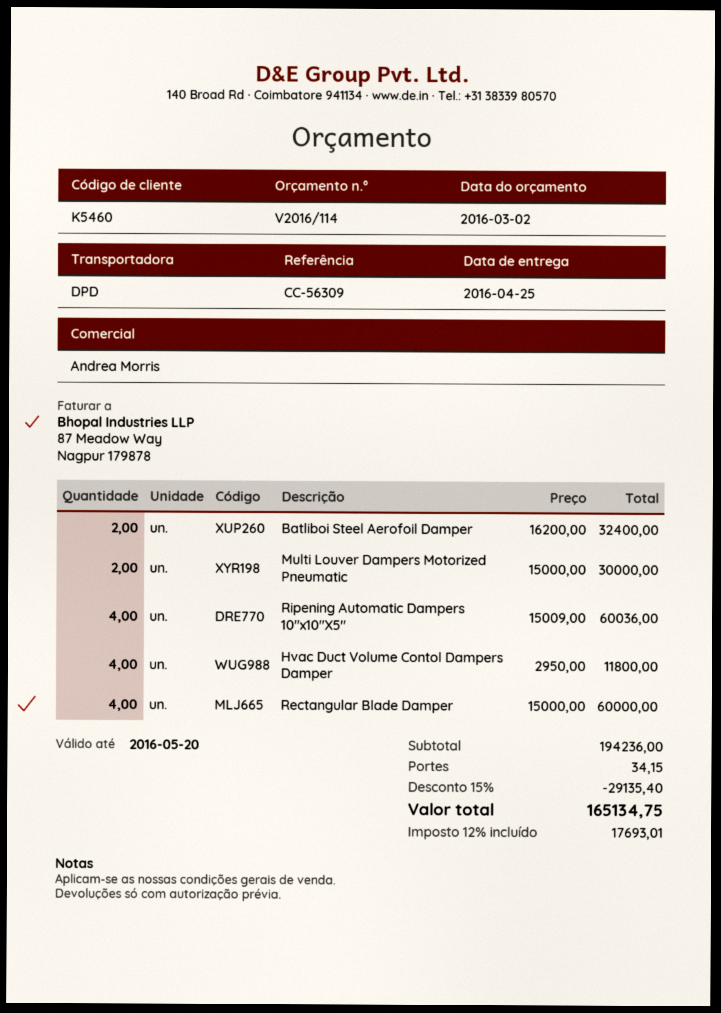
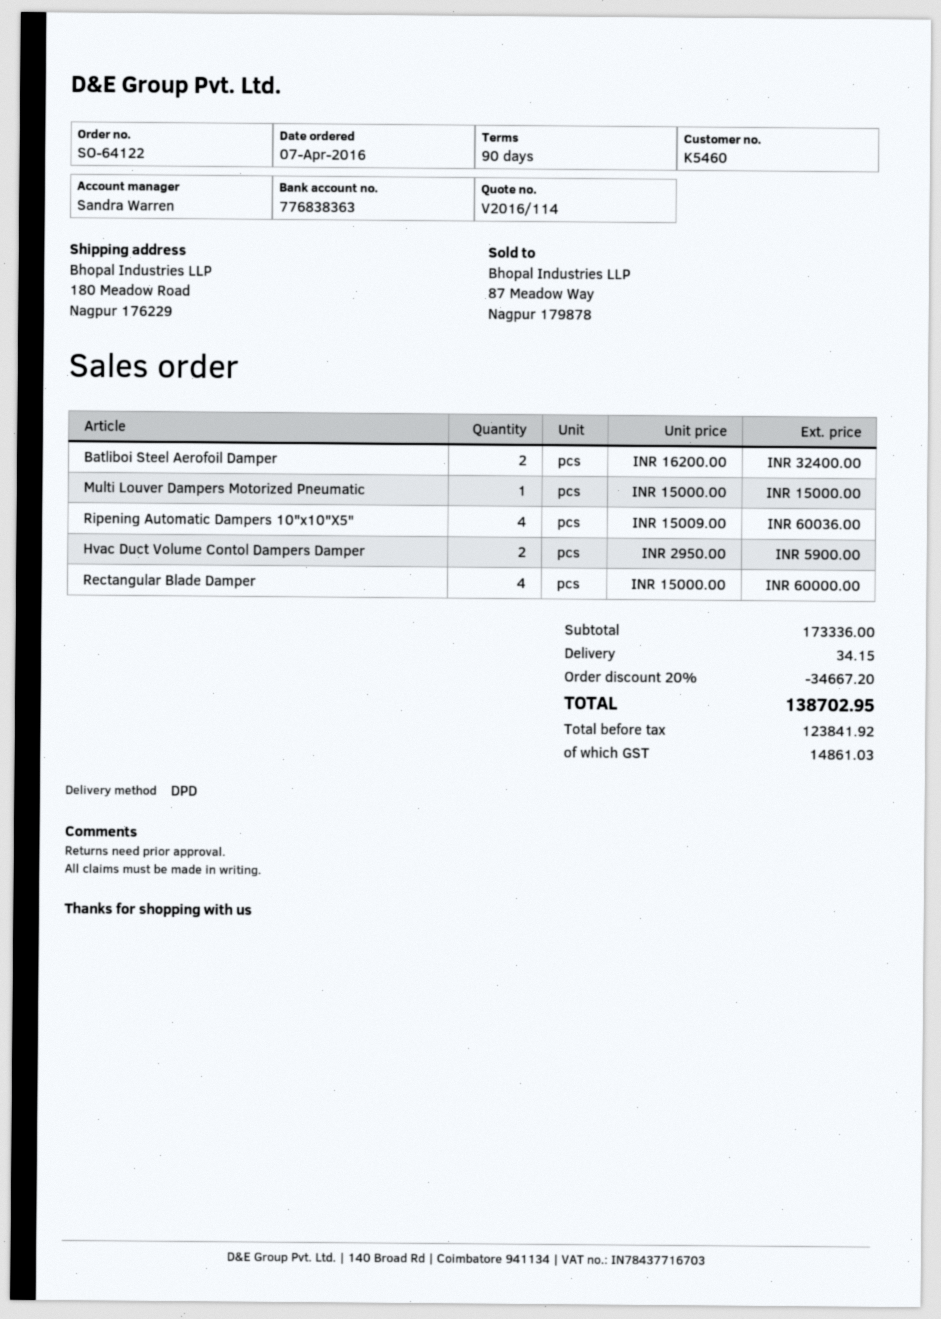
sales rep: Andrea Morris -> Sandra Warren
Multi Louver Dampers Motorized Pneumatic: 2 x 15000.00 = 30000.00 -> 1 x 15000.00 = 15000.00
Hvac Duct Volume Contol Dampers Damper: 4 x 2950.00 = 11800.00 -> 2 x 2950.00 = 5900.00
subtotal: 194236.00 -> 173336.00
discount: 15% = 29135.40 -> 20% = 34667.20
tax: 17693.01 -> 14861.03
total: 165134.75 -> 138702.95

